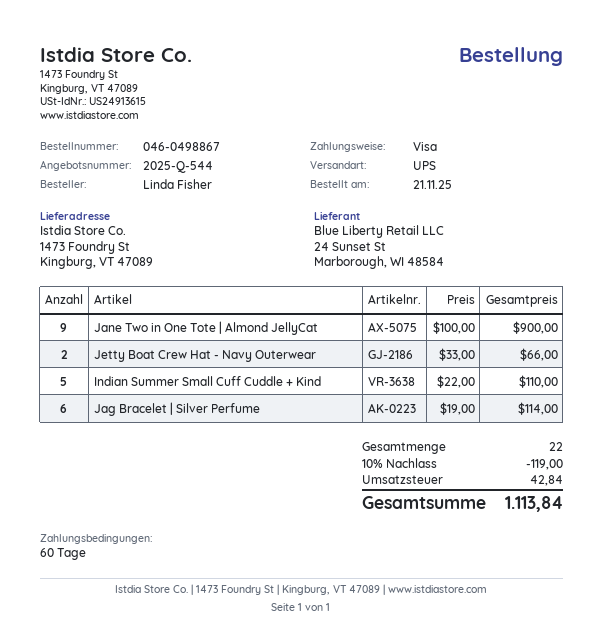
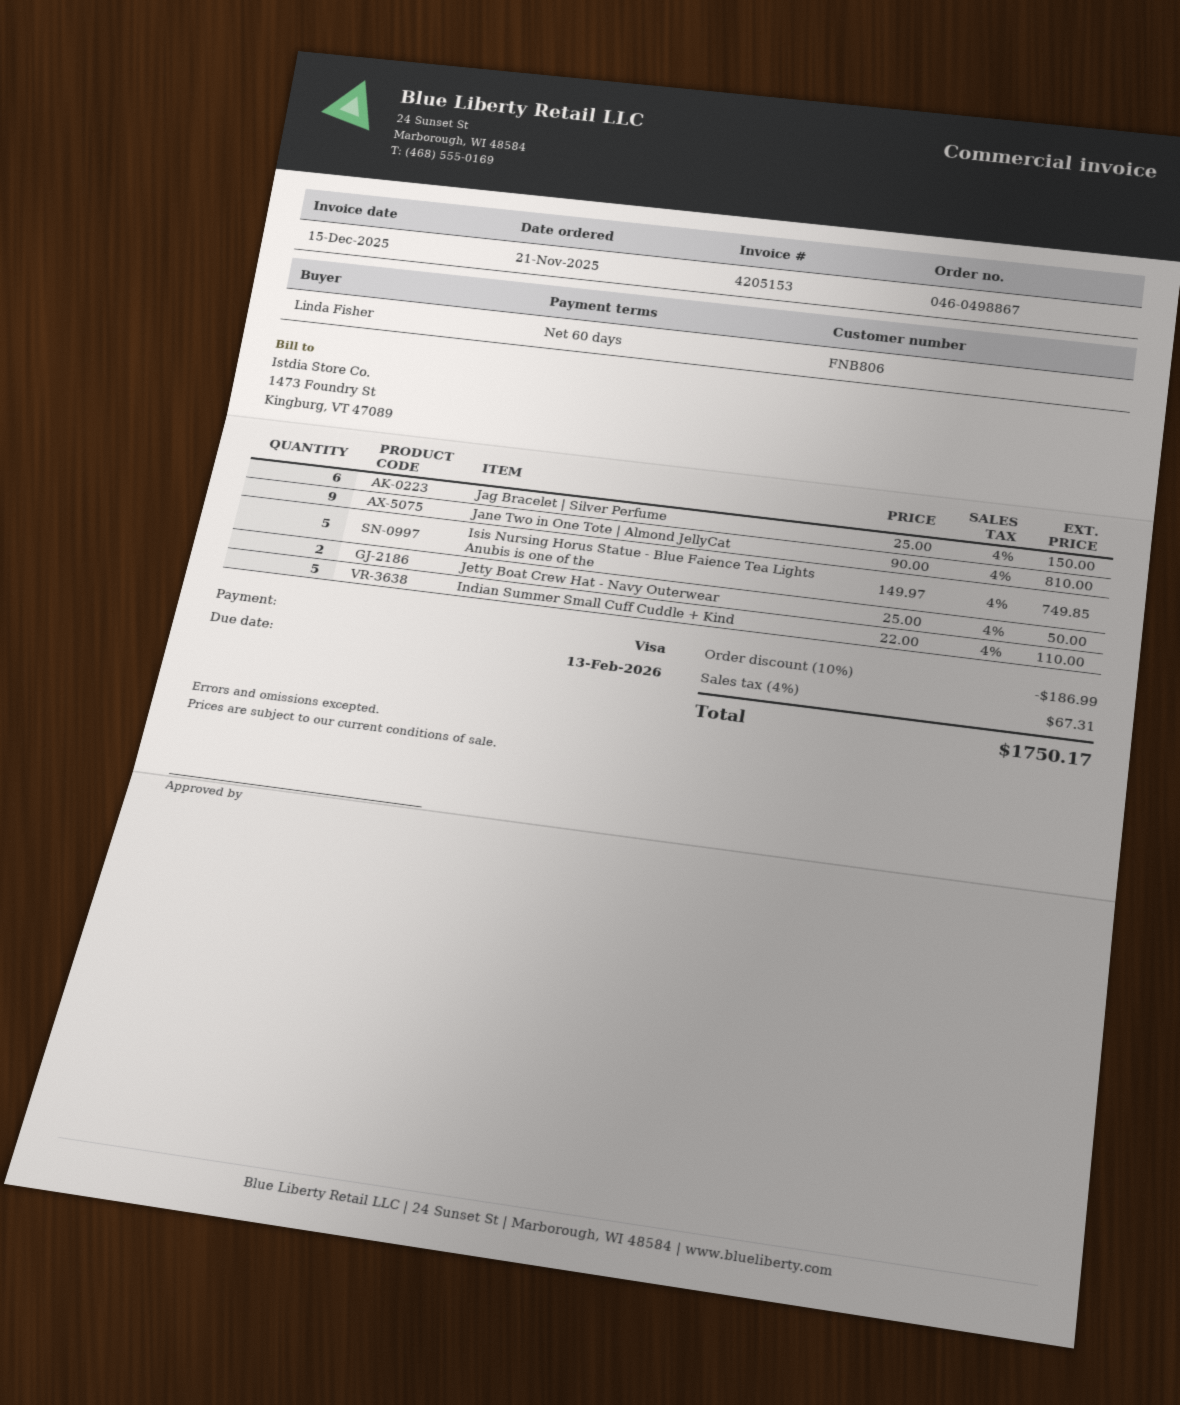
Jane Two in One Tote | Almond JellyCat: 9 x 100.00 = 900.00 -> 9 x 90.00 = 810.00
Jetty Boat Crew Hat - Navy Outerwear: 2 x 33.00 = 66.00 -> 2 x 25.00 = 50.00
Jag Bracelet | Silver Perfume: 6 x 19.00 = 114.00 -> 6 x 25.00 = 150.00
Isis Nursing Horus Statue - Blue Faience Tea Lights Anubis is one of the: none -> 5 x 149.97 = 749.85
discount: 10% = 119.00 -> 10% = 186.99
tax: 42.84 -> 67.31
total: 1113.84 -> 1750.17

